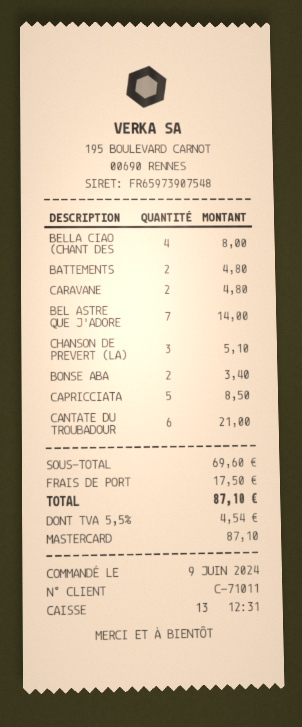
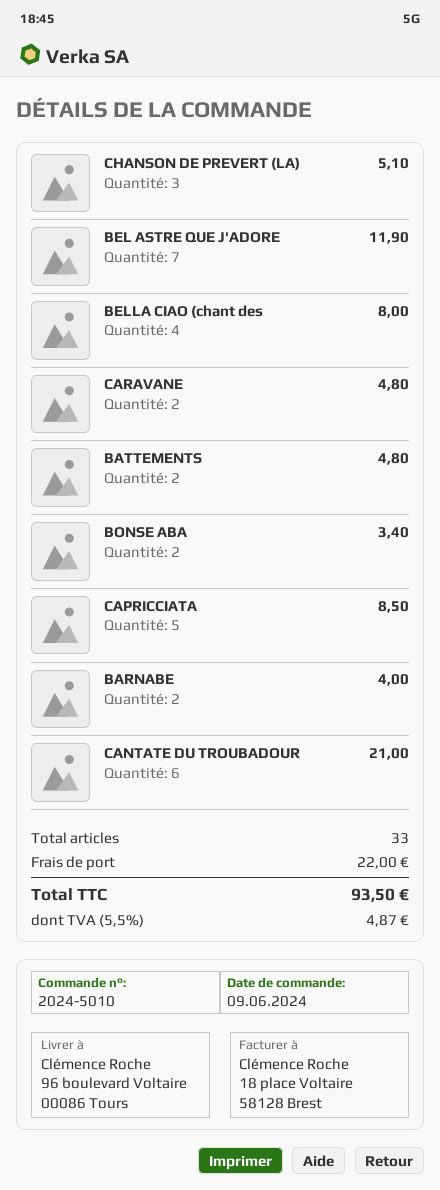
BEL ASTRE QUE J'ADORE: 7 for 14.00 -> 7 for 11.90
BARNABE: none -> 2 for 4.00
shipping: 17.50 -> 22.00
tax: 5.5% = 4.54 -> 5.5% = 4.87
total: 87.10 -> 93.50

